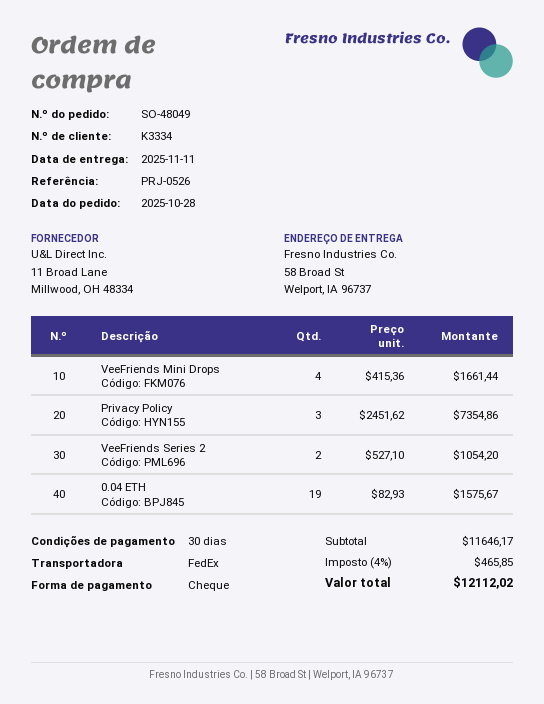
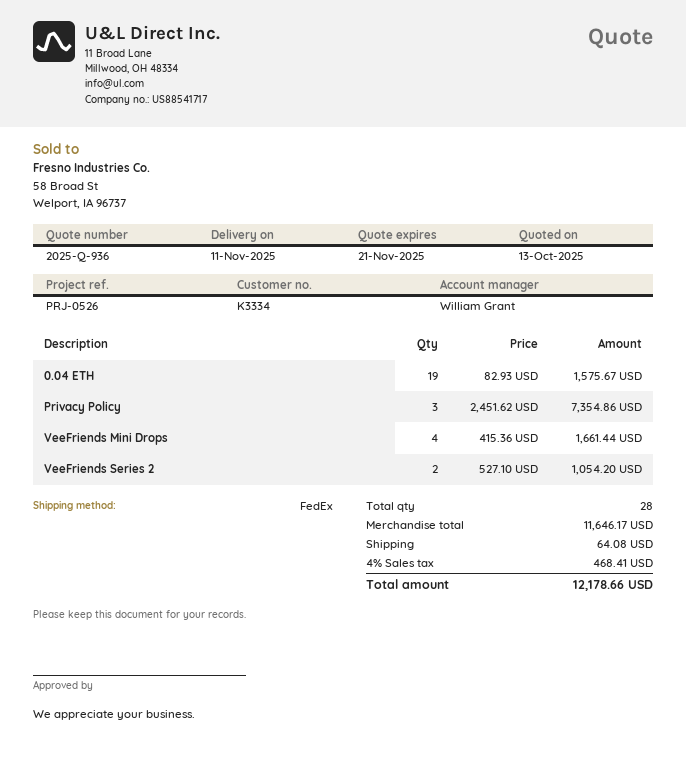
shipping: none -> 64.08
tax: 4% = 465.85 -> 4% = 468.41
total: 12112.02 -> 12178.66

